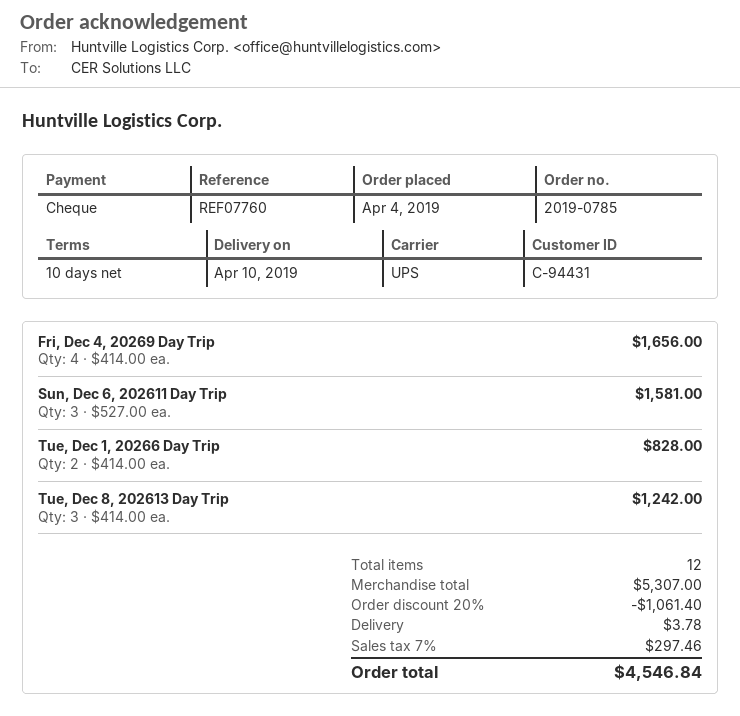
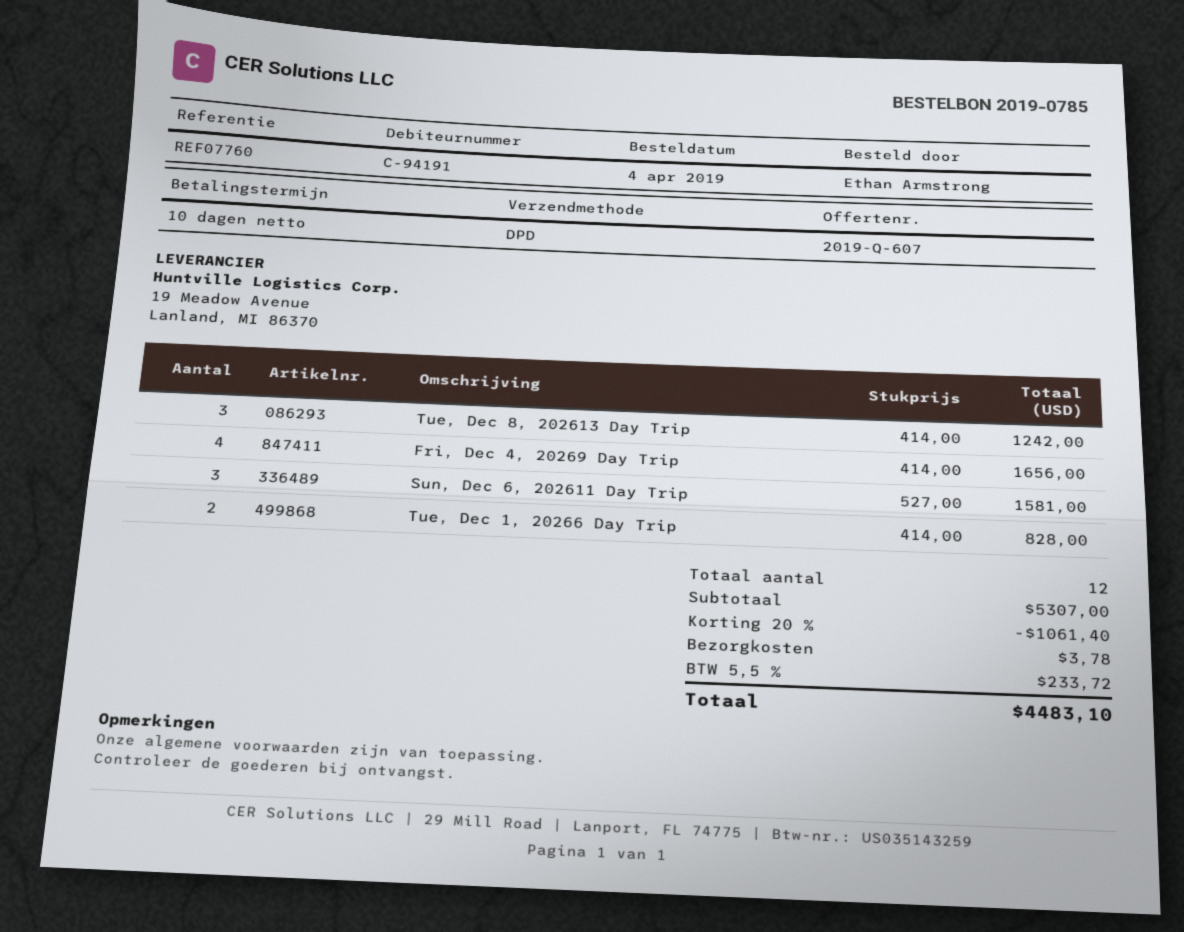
customer number: C-94431 -> C-94191
shipping method: UPS -> DPD
tax: 7% = 297.46 -> 5.5% = 233.72
total: 4546.84 -> 4483.10

